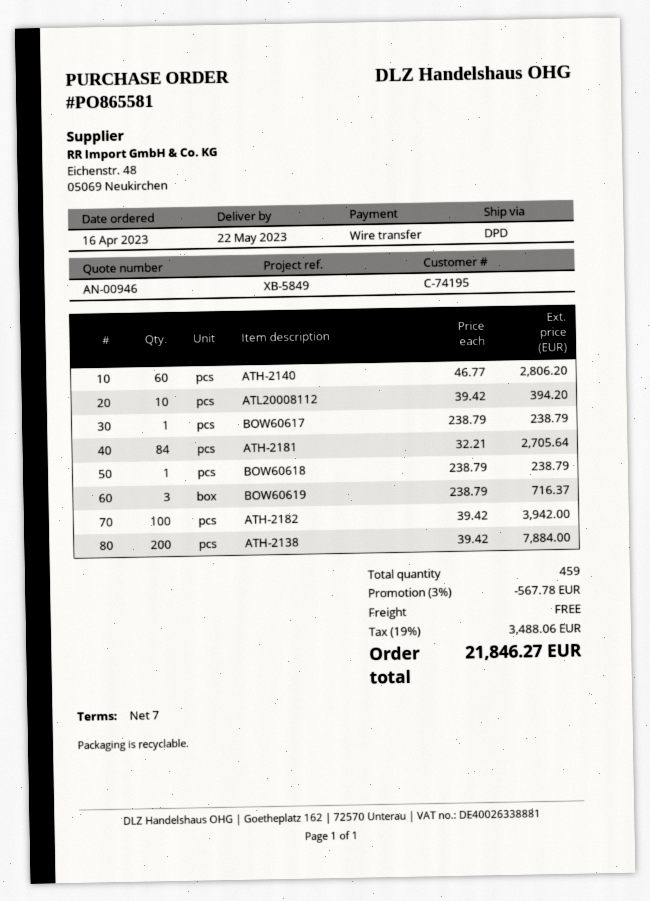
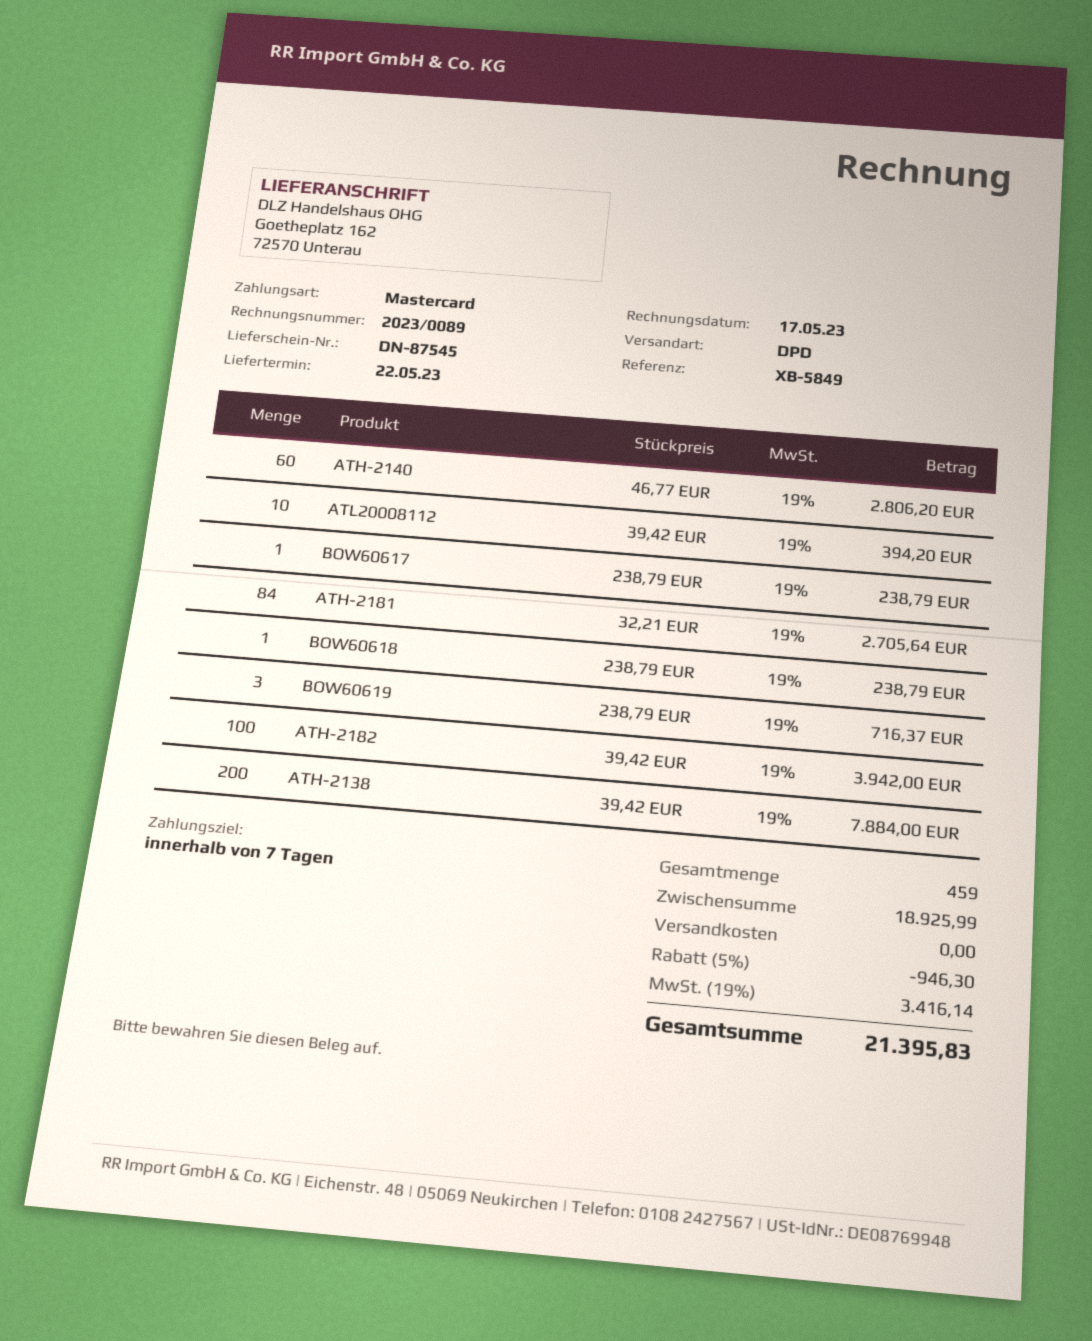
payment method: bank transfer -> Mastercard
discount: 3% = 567.78 -> 5% = 946.30
tax: 19% = 3488.06 -> 19% = 3416.14
total: 21846.27 -> 21395.83

